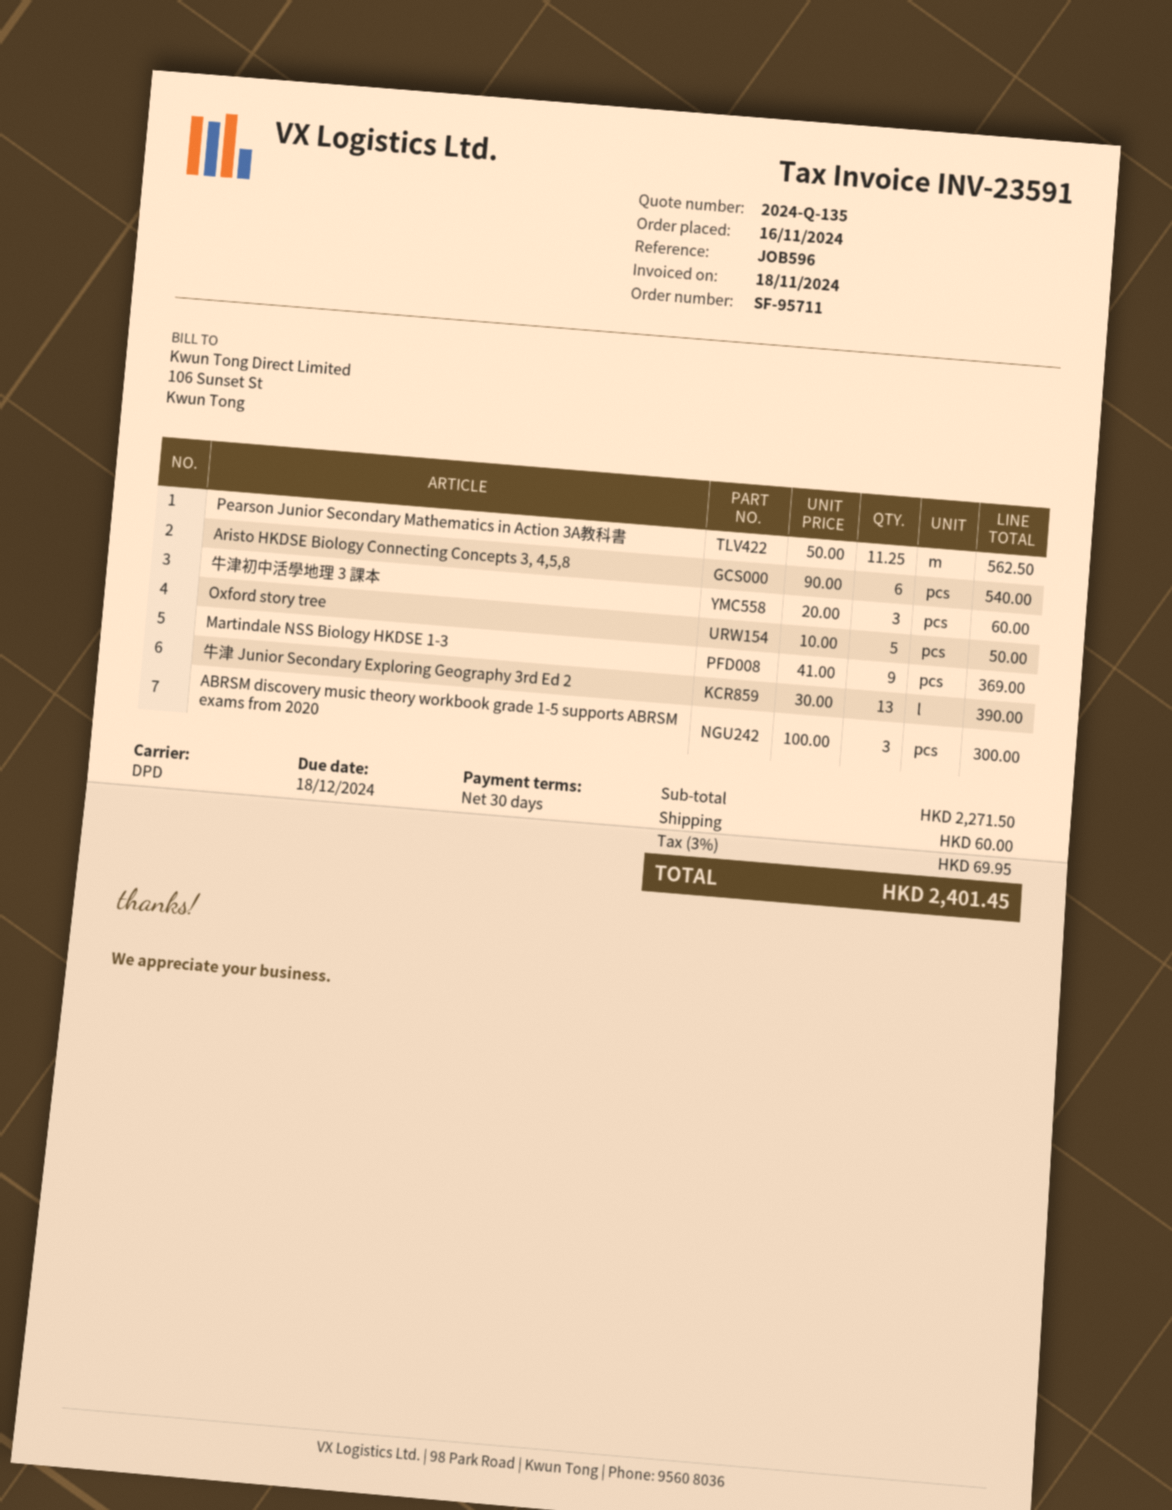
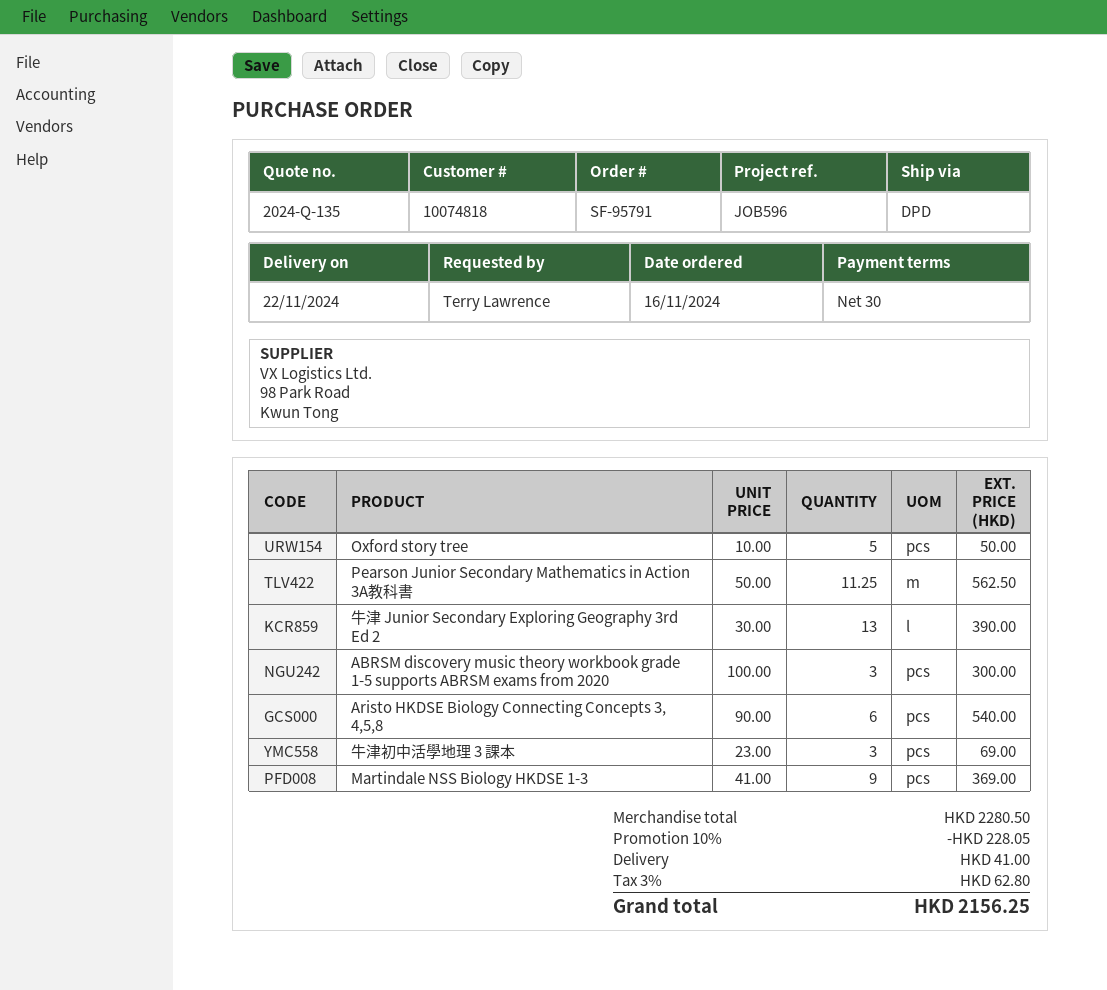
order number: SF-95711 -> SF-95791
牛津初中活學地理 3 課本: 3 x 20.00 = 60.00 -> 3 x 23.00 = 69.00
subtotal: 2271.50 -> 2280.50
discount: none -> 10% = 228.05
shipping: 60.00 -> 41.00
tax: 3% = 69.95 -> 3% = 62.80
total: 2401.45 -> 2156.25

